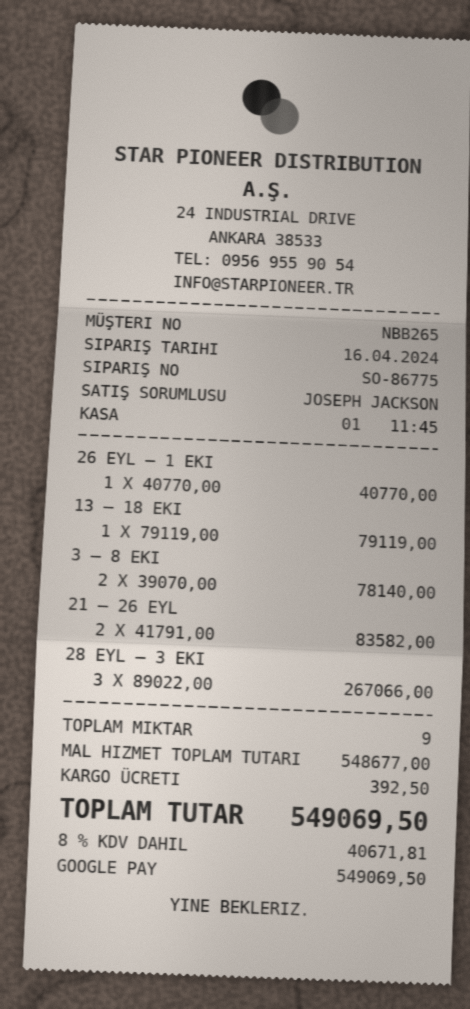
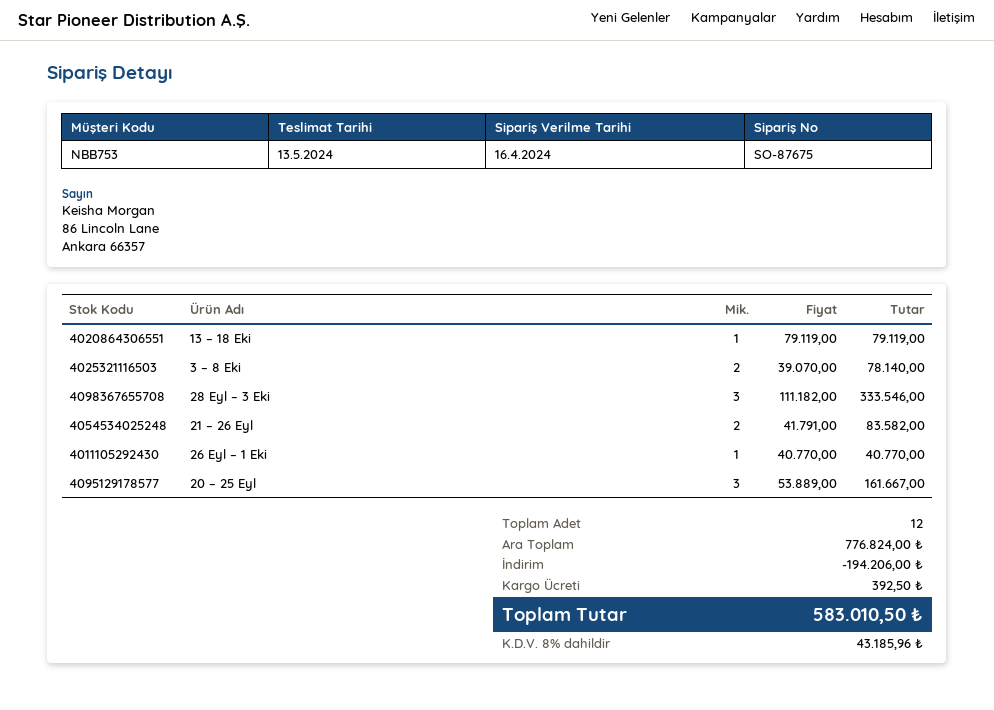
order number: SO-86775 -> SO-87675
customer number: NBB265 -> NBB753
28 EYL – 3 EKI: 3 x 89022.00 = 267066.00 -> 3 x 111182.00 = 333546.00
20 – 25 Eyl: none -> 3 x 53889.00 = 161667.00
total quantity: 9 -> 12
subtotal: 548677.00 -> 776824.00
discount: none -> 194206.00
tax: 8% = 40671.81 -> 8% = 43185.96
total: 549069.50 -> 583010.50

